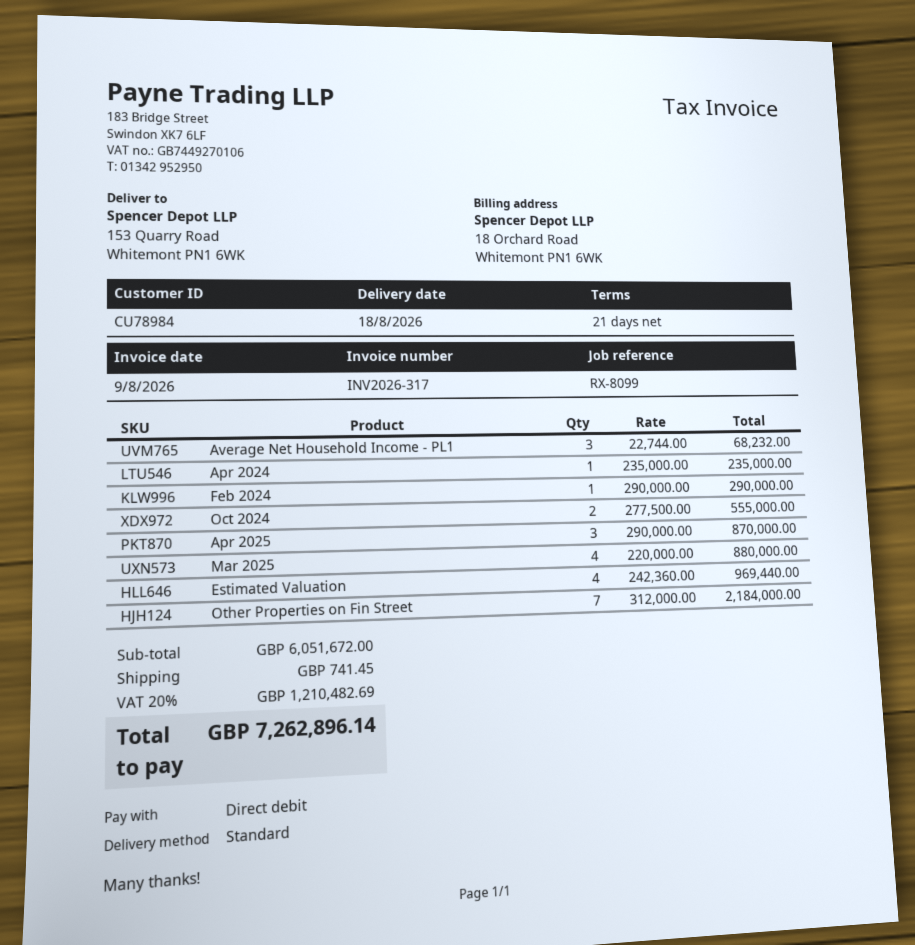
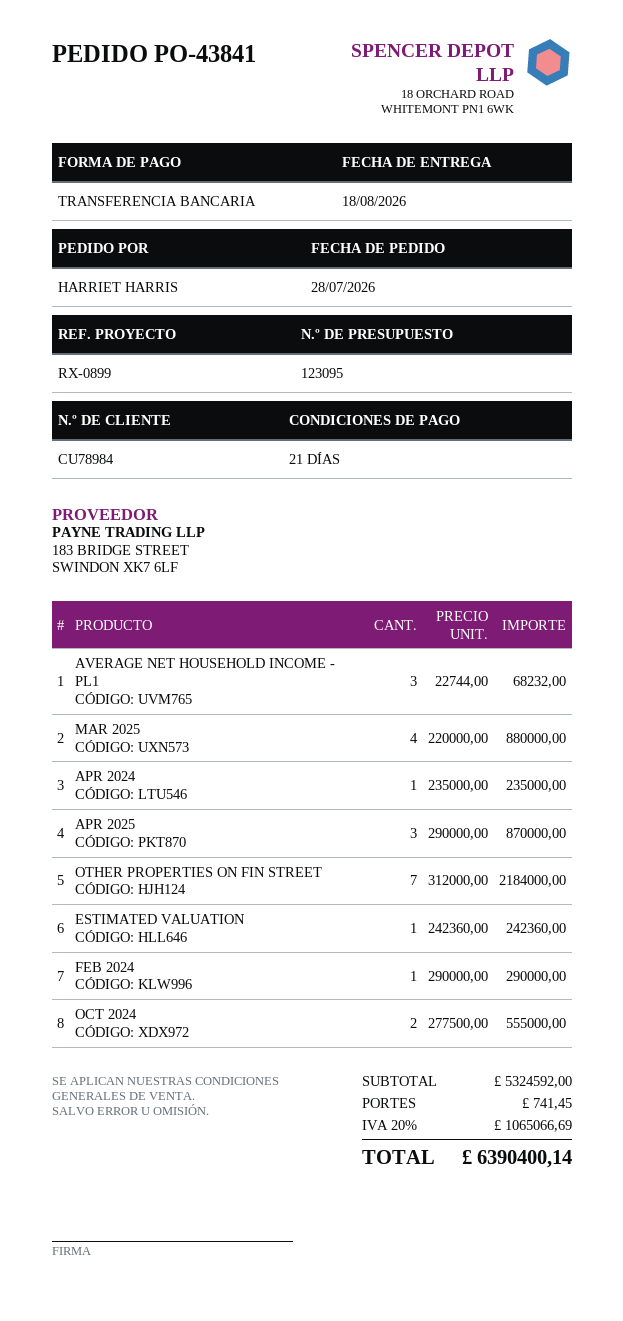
reference: RX-8099 -> RX-0899
payment method: direct debit -> bank transfer
Estimated Valuation: 4 x 242360.00 = 969440.00 -> 1 x 242360.00 = 242360.00
subtotal: 6051672.00 -> 5324592.00
tax: 20% = 1210482.69 -> 20% = 1065066.69
total: 7262896.14 -> 6390400.14

